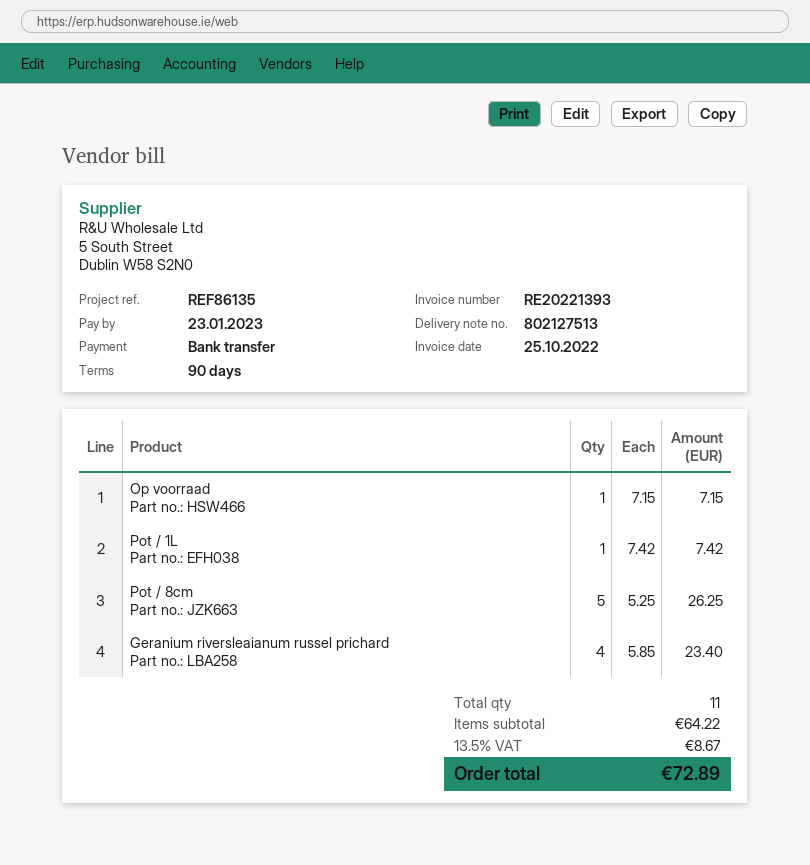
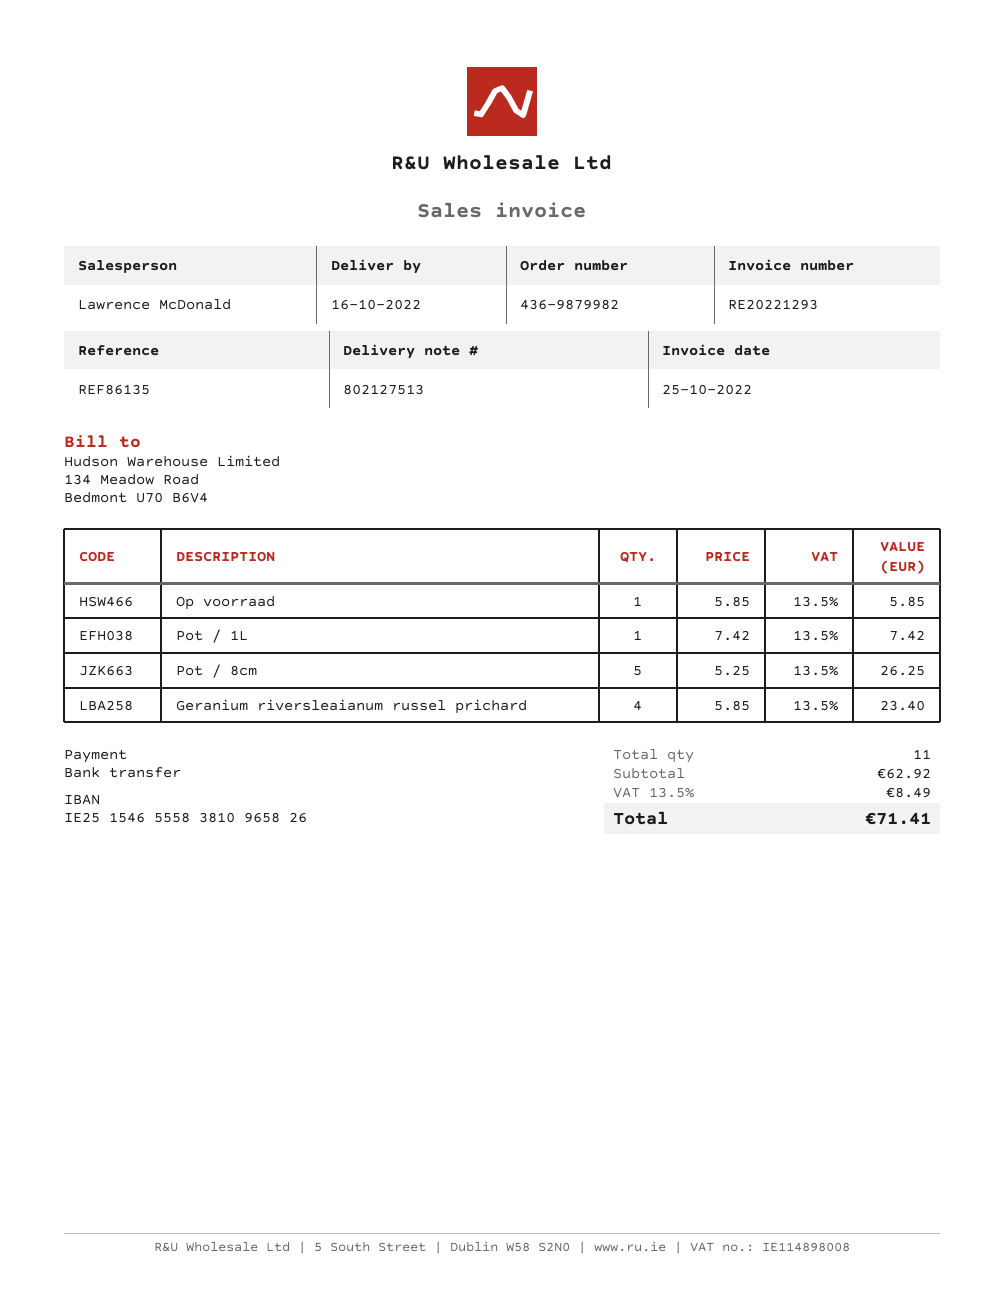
invoice number: RE20221393 -> RE20221293
Op voorraad: 1 x 7.15 = 7.15 -> 1 x 5.85 = 5.85
subtotal: 64.22 -> 62.92
tax: 13.5% = 8.67 -> 13.5% = 8.49
total: 72.89 -> 71.41

